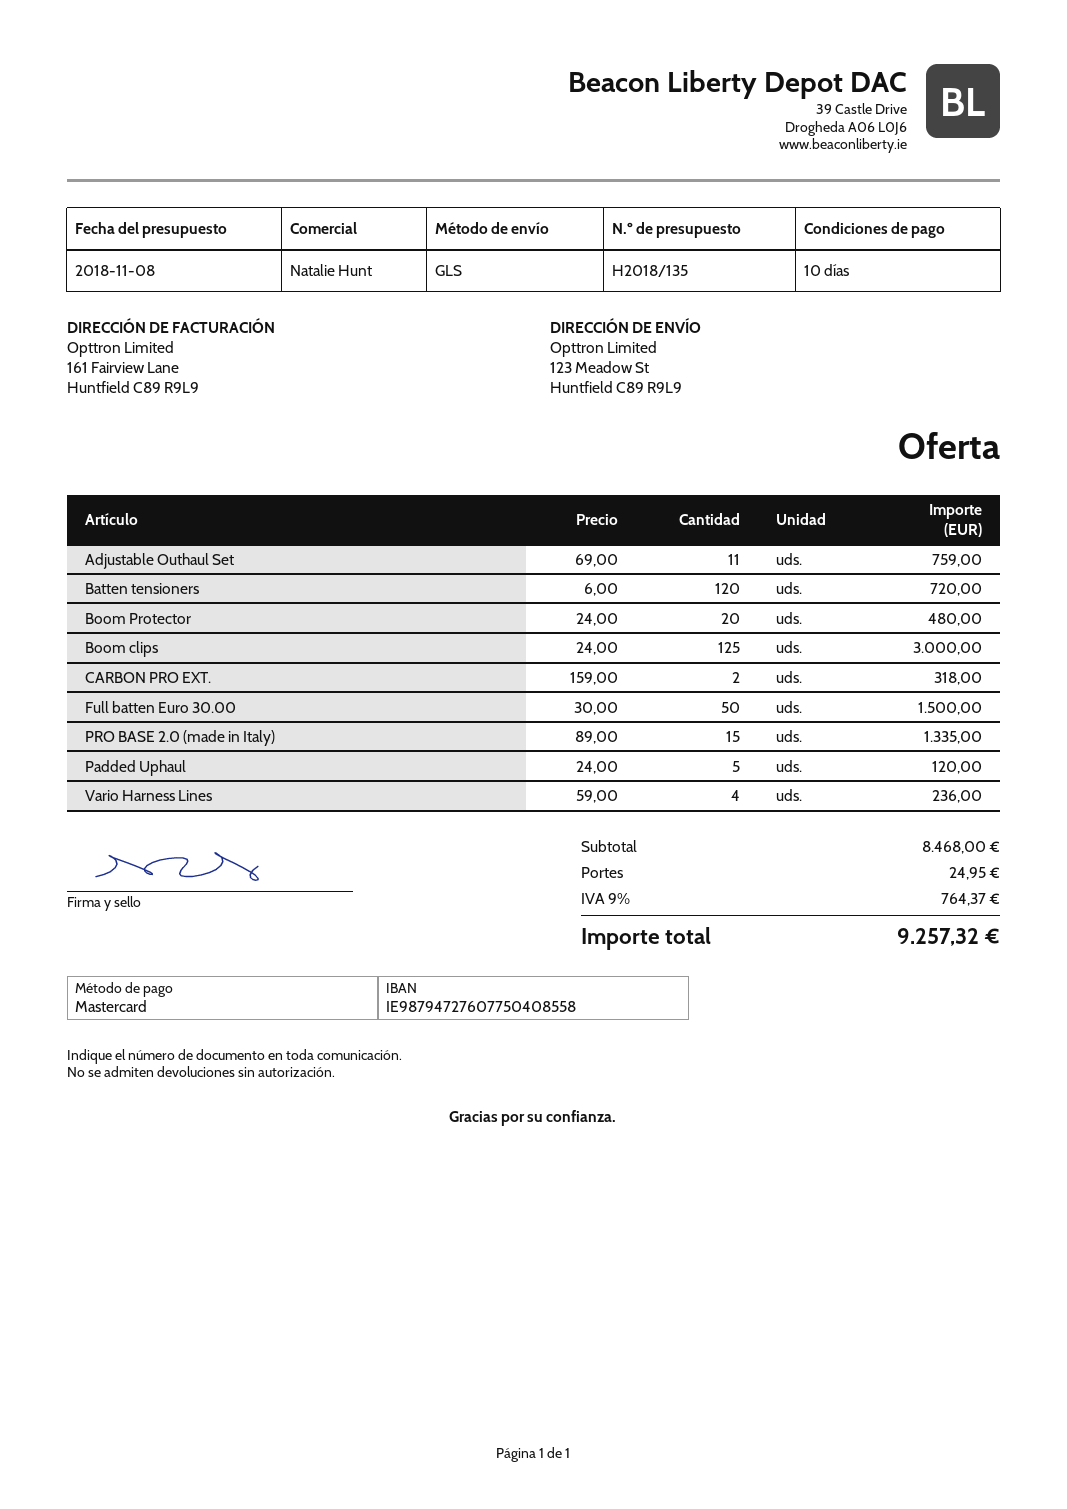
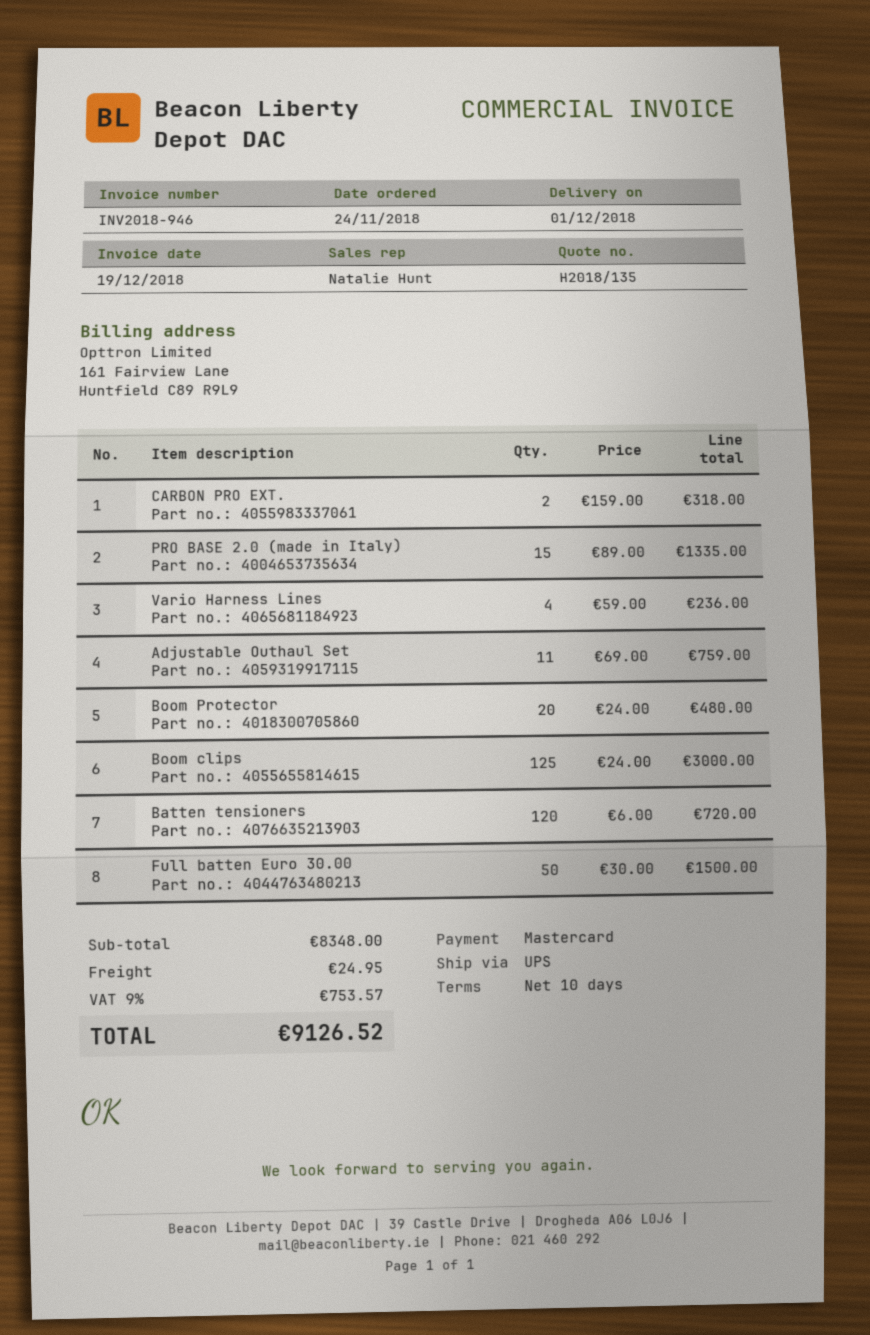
shipping method: GLS -> UPS
Padded Uphaul: 5 x 24.00 = 120.00 -> none
subtotal: 8468.00 -> 8348.00
tax: 9% = 764.37 -> 9% = 753.57
total: 9257.32 -> 9126.52

